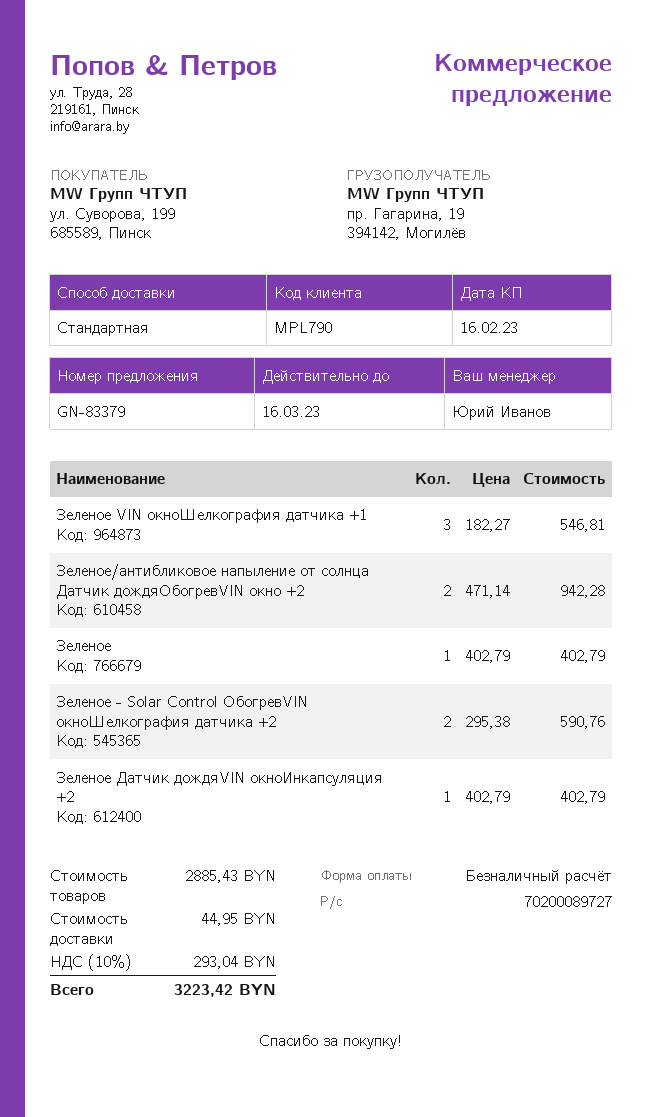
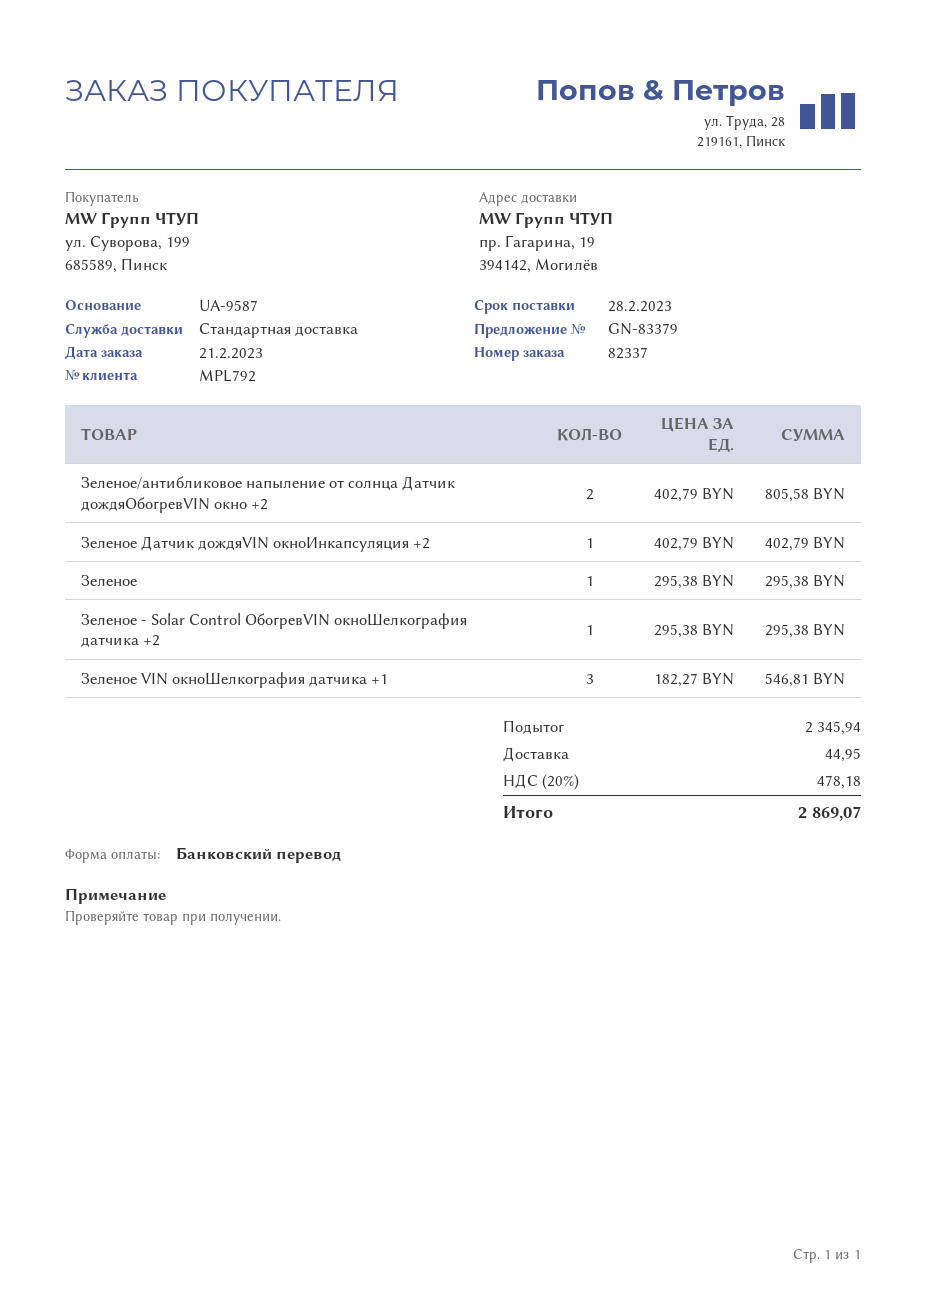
customer number: MPL790 -> MPL792
Зеленое/антибликовое напыление от солнца Датчик дождяОбогревVIN окно +2: 2 x 471.14 = 942.28 -> 2 x 402.79 = 805.58
Зеленое: 1 x 402.79 = 402.79 -> 1 x 295.38 = 295.38
Зеленое - Solar Control ОбогревVIN окноШелкография датчика +2: 2 x 295.38 = 590.76 -> 1 x 295.38 = 295.38
subtotal: 2885.43 -> 2345.94
tax: 10% = 293.04 -> 20% = 478.18
total: 3223.42 -> 2869.07

